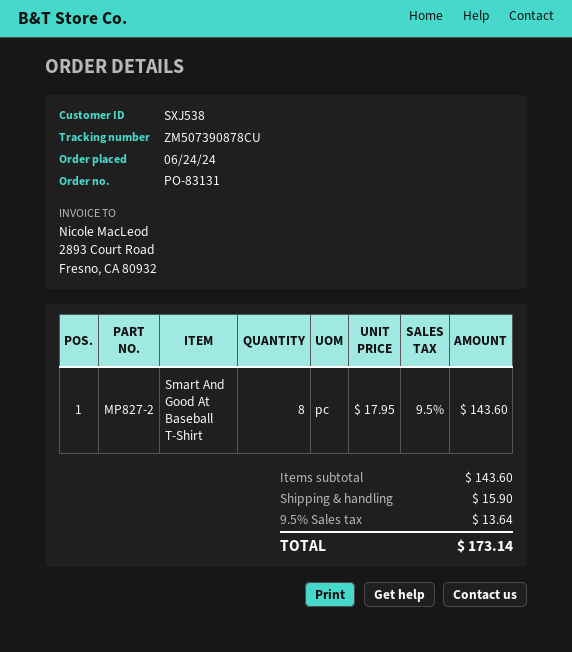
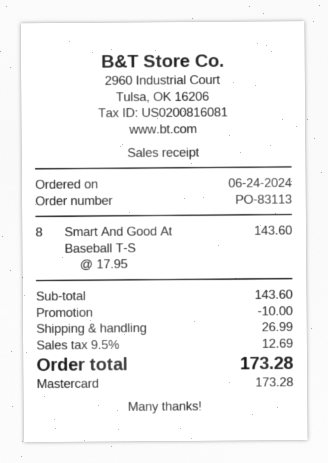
order number: PO-83131 -> PO-83113
discount: none -> 10.00
shipping: 15.90 -> 26.99
tax: 9.5% = 13.64 -> 9.5% = 12.69
total: 173.14 -> 173.28

